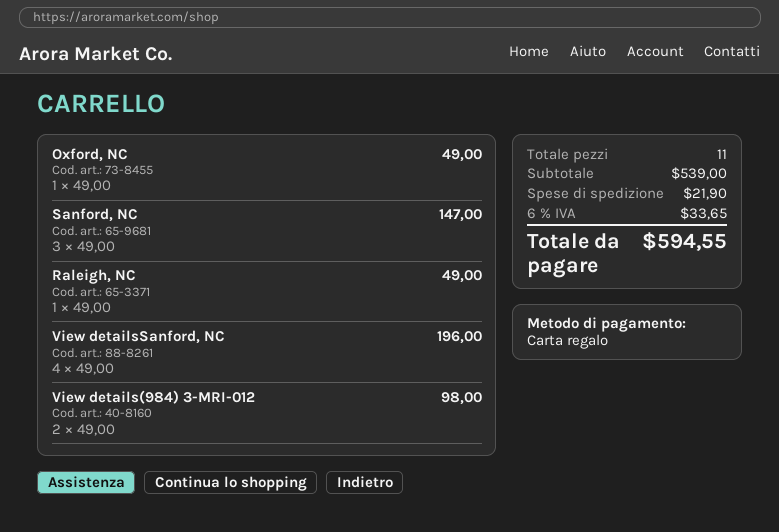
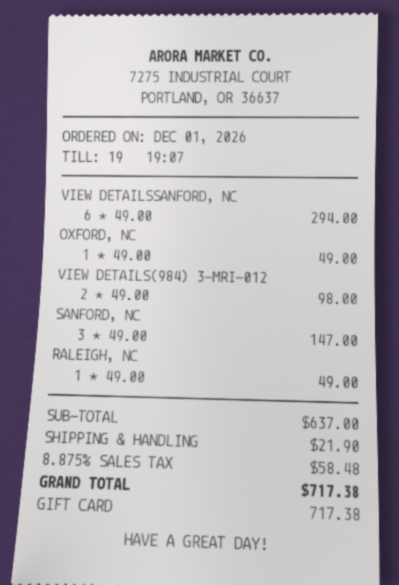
View detailsSanford, NC: 4 x 49.00 = 196.00 -> 6 x 49.00 = 294.00
subtotal: 539.00 -> 637.00
tax: 6% = 33.65 -> 8.875% = 58.48
total: 594.55 -> 717.38

